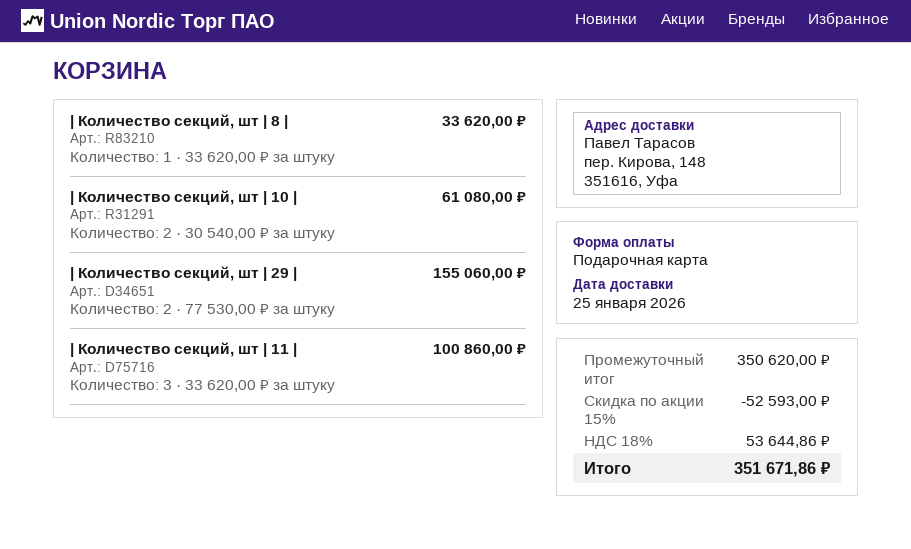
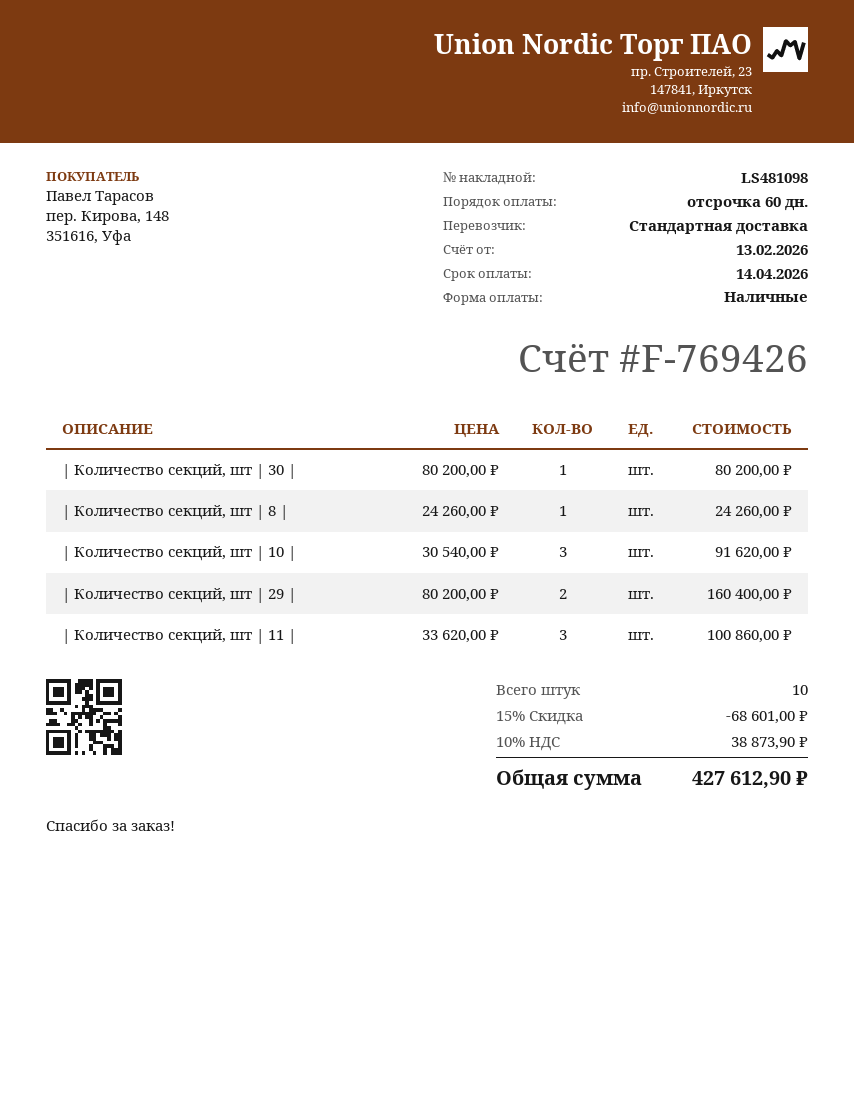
payment method: gift card -> cash
| Количество секций, шт | 8 |: 1 x 33620.00 = 33620.00 -> 1 x 24260.00 = 24260.00
| Количество секций, шт | 10 |: 2 x 30540.00 = 61080.00 -> 3 x 30540.00 = 91620.00
| Количество секций, шт | 29 |: 2 x 77530.00 = 155060.00 -> 2 x 80200.00 = 160400.00
| Количество секций, шт | 30 |: none -> 1 x 80200.00 = 80200.00
discount: 15% = 52593.00 -> 15% = 68601.00
tax: 18% = 53644.86 -> 10% = 38873.90
total: 351671.86 -> 427612.90

